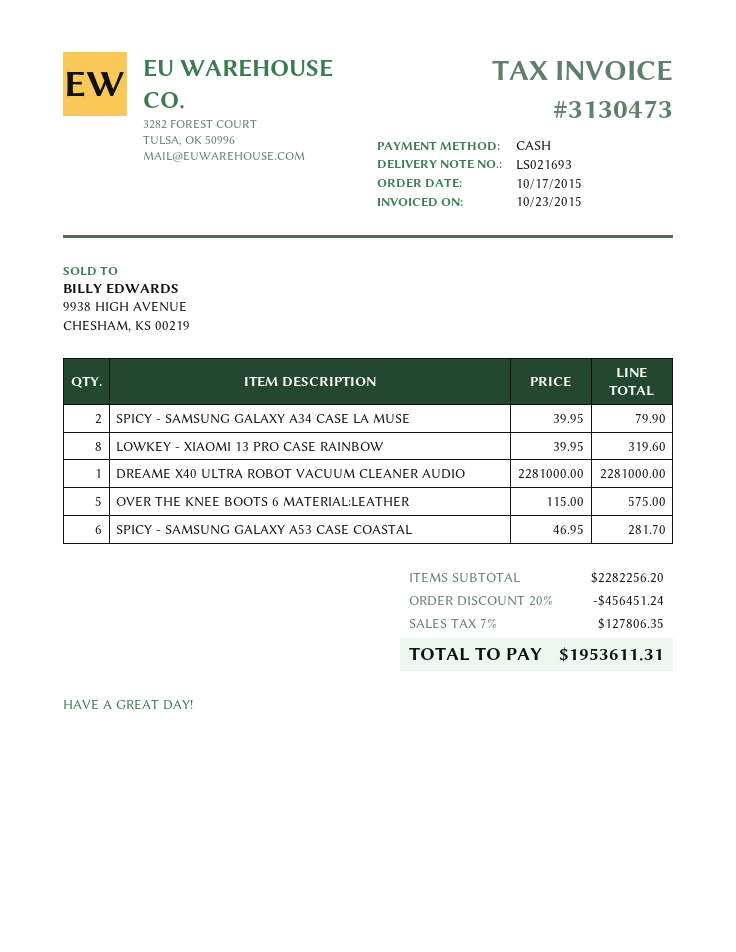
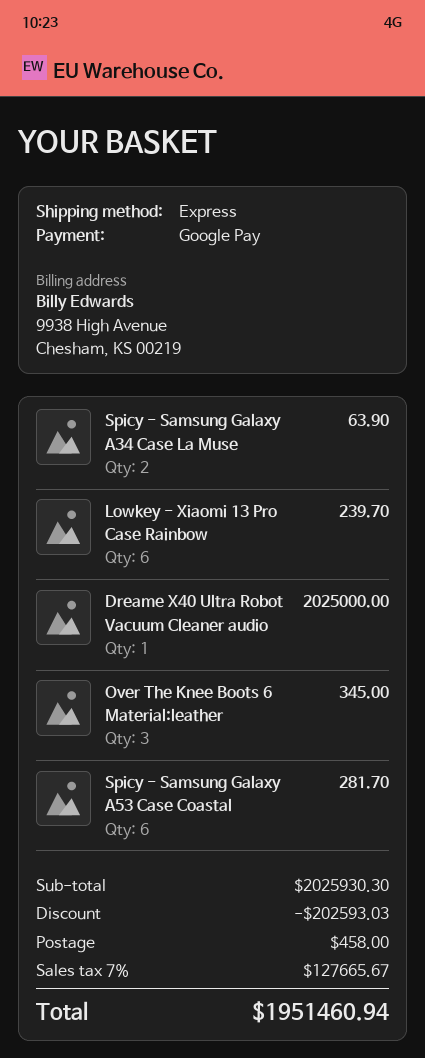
payment method: cash -> Google Pay
SPICY - SAMSUNG GALAXY A34 CASE LA MUSE: 2 for 79.90 -> 2 for 63.90
LOWKEY - XIAOMI 13 PRO CASE RAINBOW: 8 for 319.60 -> 6 for 239.70
DREAME X40 ULTRA ROBOT VACUUM CLEANER AUDIO: 1 for 2281000.00 -> 1 for 2025000.00
OVER THE KNEE BOOTS 6 MATERIAL:LEATHER: 5 for 575.00 -> 3 for 345.00
subtotal: 2282256.20 -> 2025930.30
discount: 456451.24 -> 202593.03
shipping: none -> 458.00
tax: 7% = 127806.35 -> 7% = 127665.67
total: 1953611.31 -> 1951460.94

